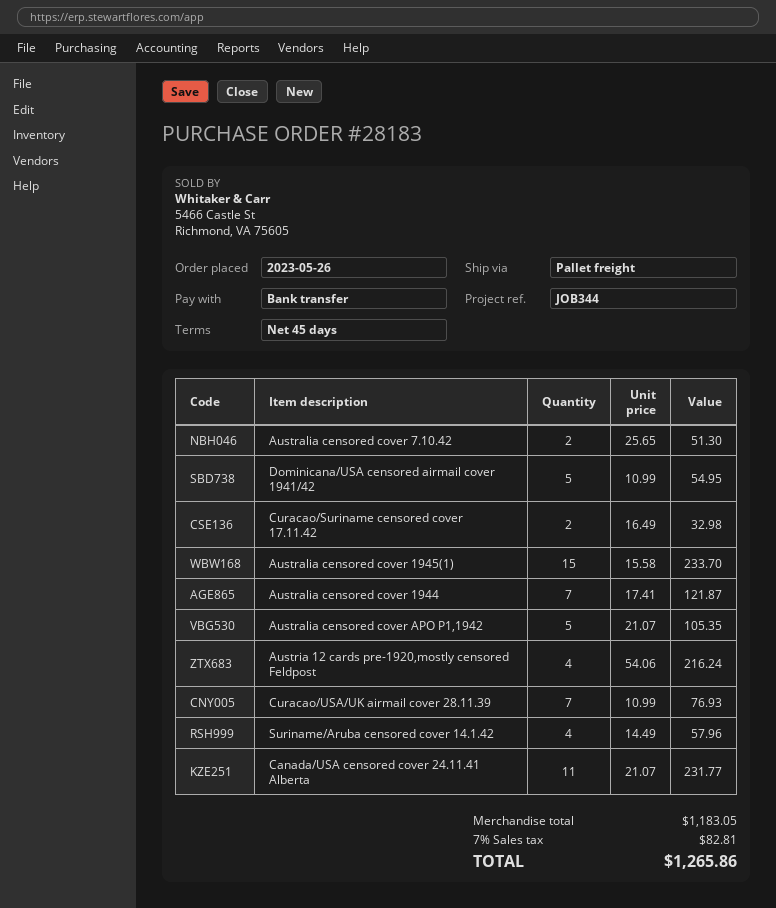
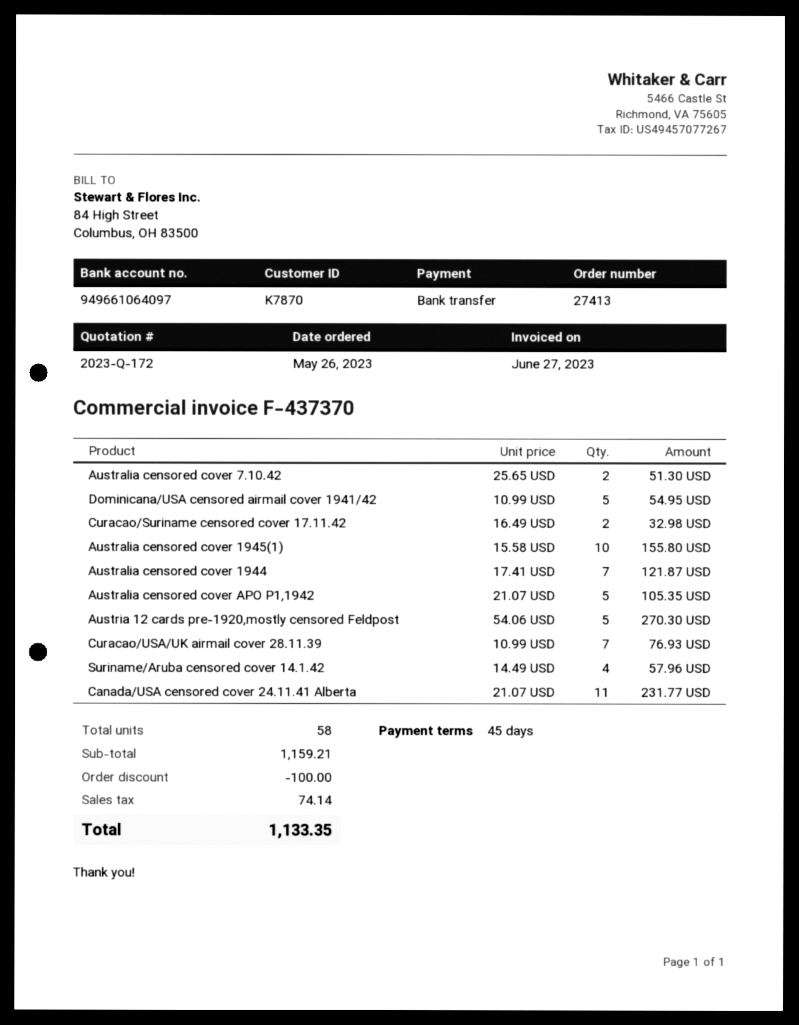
order number: 28183 -> 27413
Australia censored cover 1945(1): 15 x 15.58 = 233.70 -> 10 x 15.58 = 155.80
Austria 12 cards pre-1920,mostly censored Feldpost: 4 x 54.06 = 216.24 -> 5 x 54.06 = 270.30
subtotal: 1183.05 -> 1159.21
discount: none -> 100.00
tax: 82.81 -> 74.14
total: 1265.86 -> 1133.35

